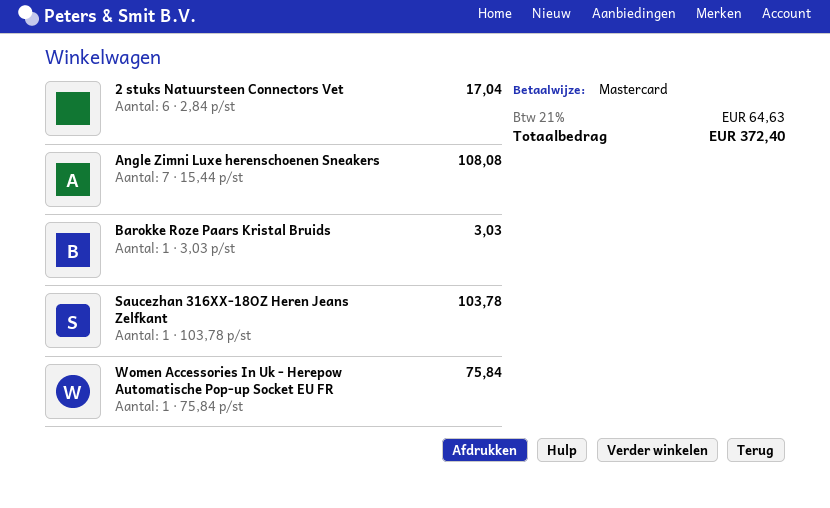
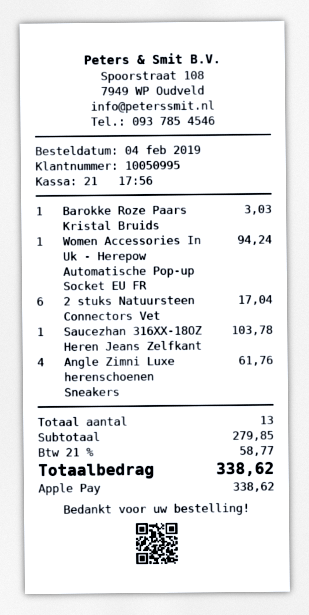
payment method: Mastercard -> Apple Pay
Angle Zimni Luxe herenschoenen Sneakers: 7 for 108.08 -> 4 for 61.76
Women Accessories In Uk - Herepow Automatische Pop-up Socket EU FR: 1 for 75.84 -> 1 for 94.24
tax: 21% = 64.63 -> 21% = 58.77
total: 372.40 -> 338.62

